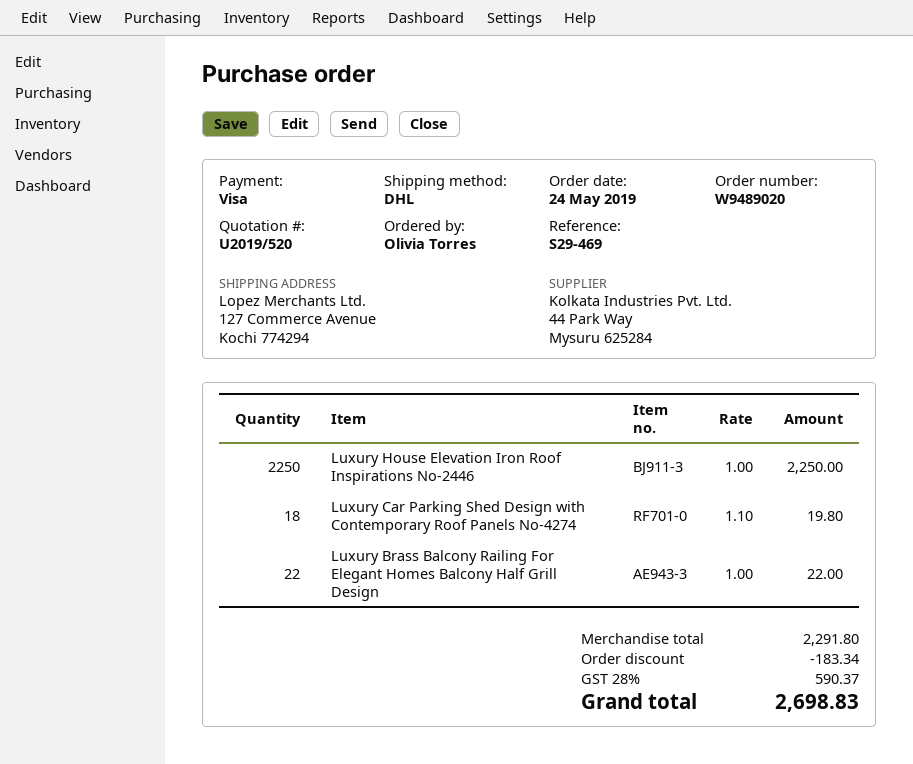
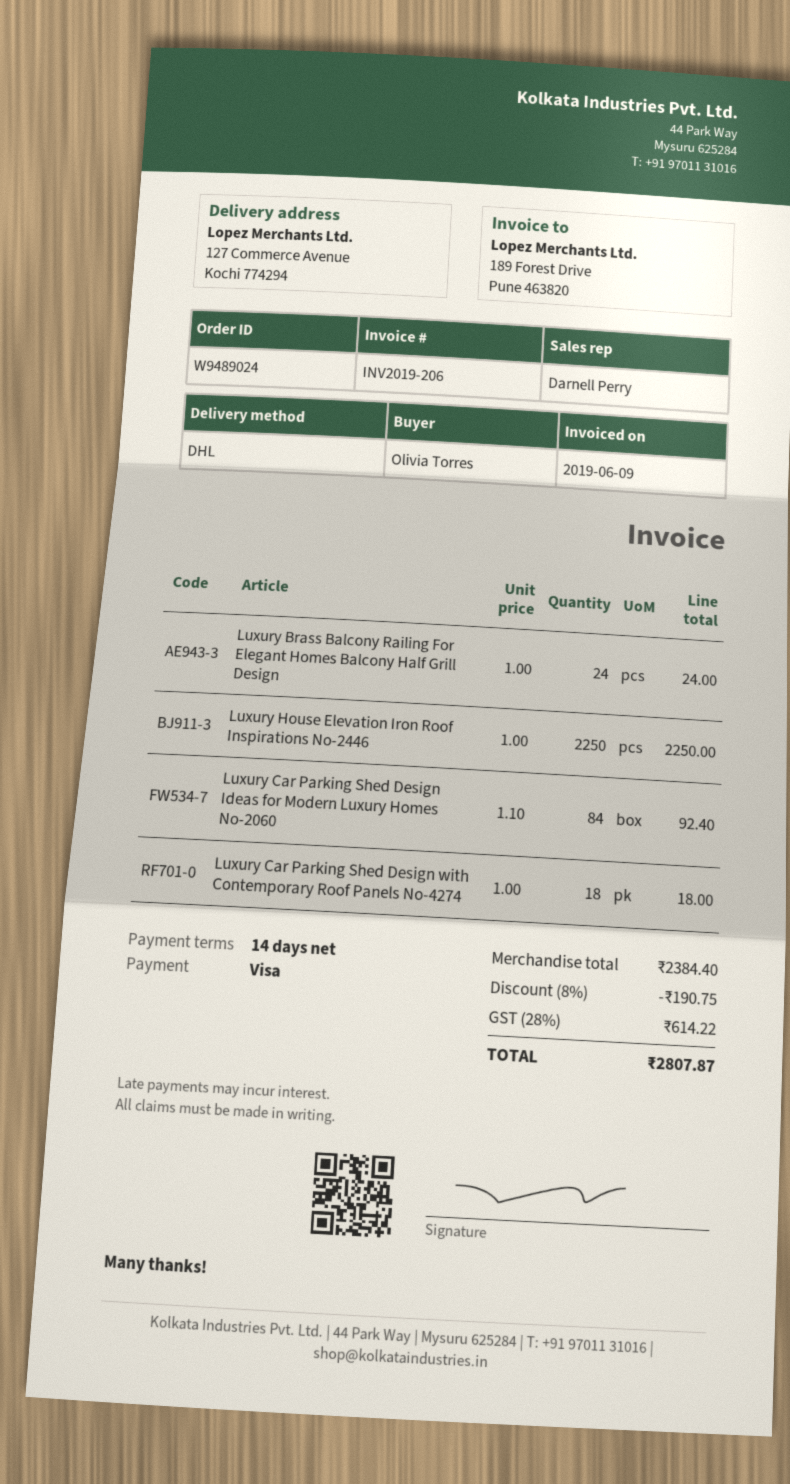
order number: W9489020 -> W9489024
Luxury Car Parking Shed Design with Contemporary Roof Panels No-4274: 18 x 1.10 = 19.80 -> 18 x 1.00 = 18.00
Luxury Brass Balcony Railing For Elegant Homes Balcony Half Grill Design: 22 x 1.00 = 22.00 -> 24 x 1.00 = 24.00
Luxury Car Parking Shed Design Ideas for Modern Luxury Homes No-2060: none -> 84 x 1.10 = 92.40
subtotal: 2291.80 -> 2384.40
discount: 183.34 -> 190.75
tax: 28% = 590.37 -> 28% = 614.22
total: 2698.83 -> 2807.87

